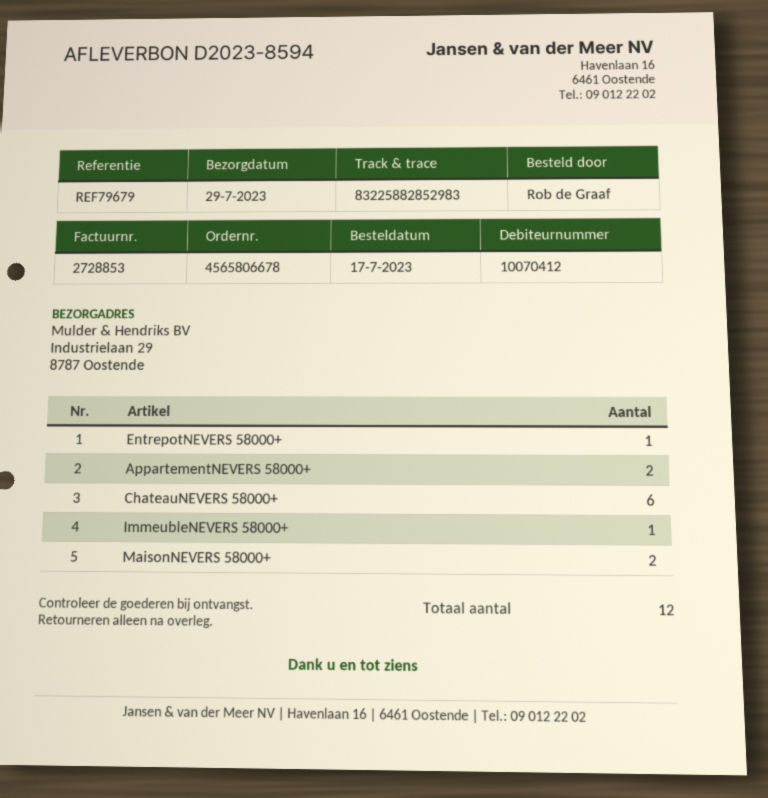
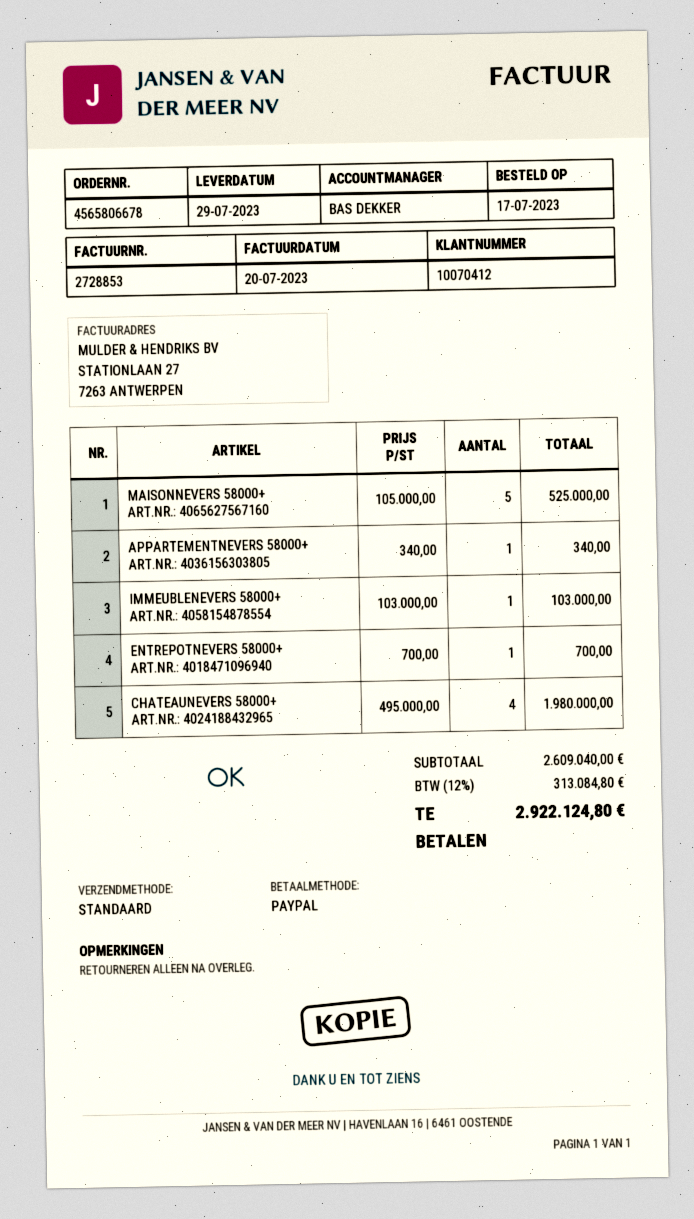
AppartementNEVERS 58000+: 2 -> 1
ChateauNEVERS 58000+: 6 -> 4
MaisonNEVERS 58000+: 2 -> 5

